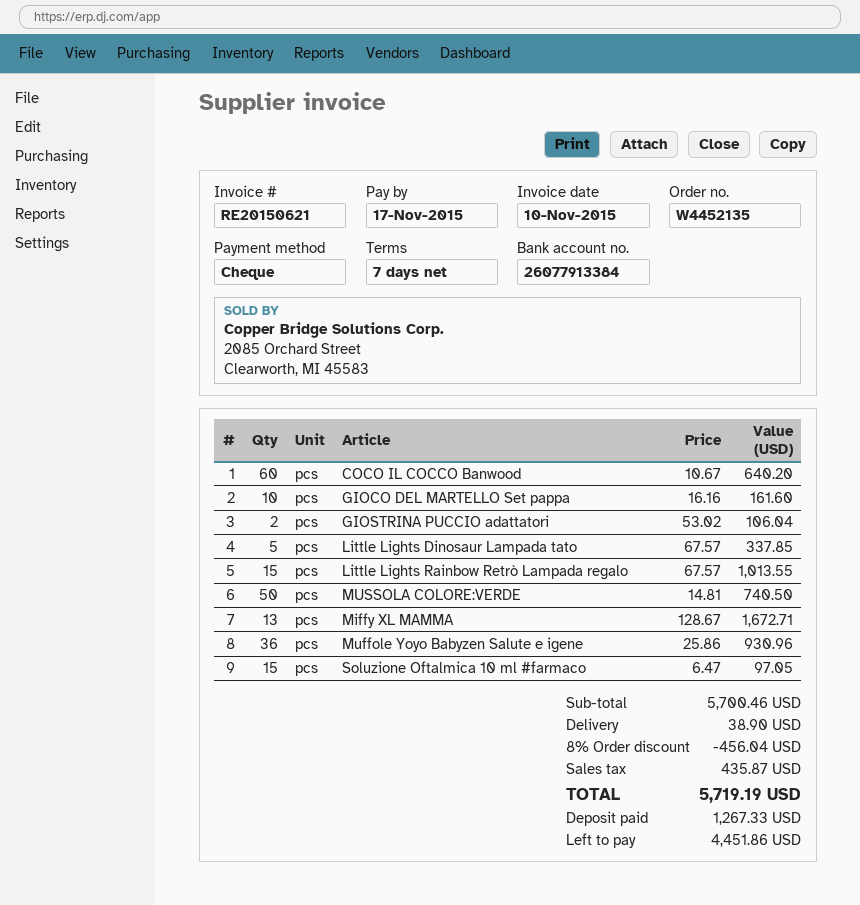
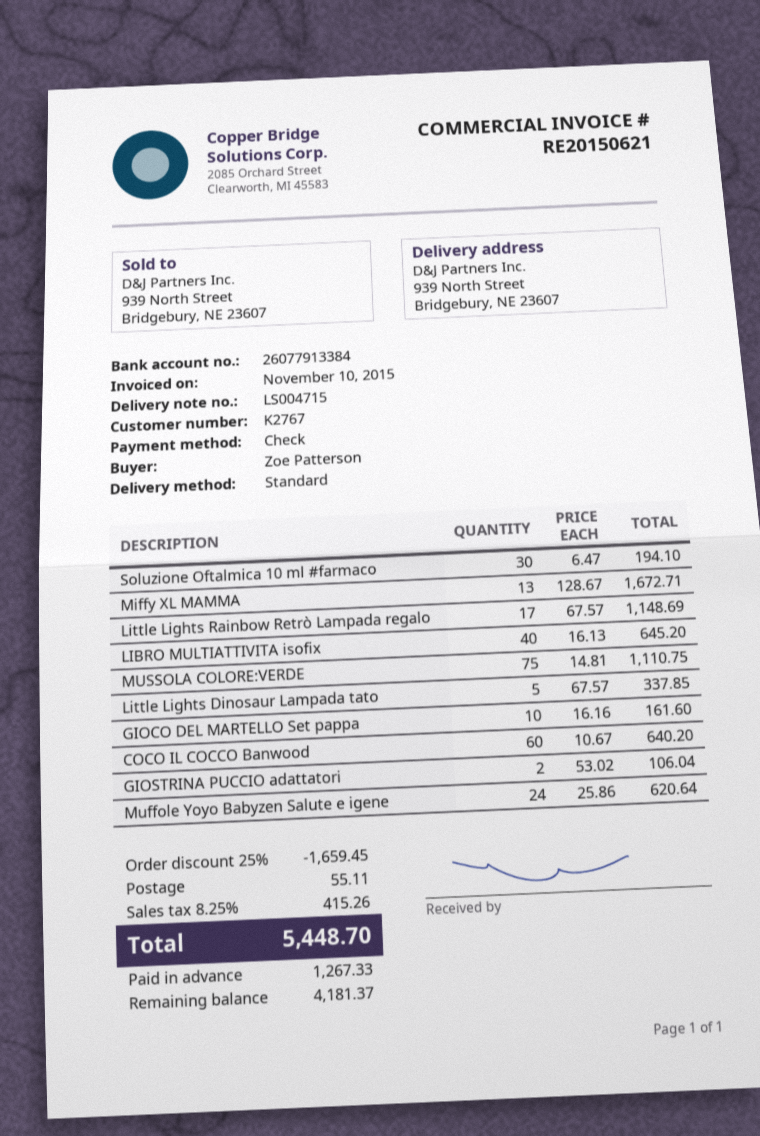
Little Lights Rainbow Retrò Lampada regalo: 15 x 67.57 = 1013.55 -> 17 x 67.57 = 1148.69
MUSSOLA COLORE:VERDE: 50 x 14.81 = 740.50 -> 75 x 14.81 = 1110.75
Muffole Yoyo Babyzen Salute e igene: 36 x 25.86 = 930.96 -> 24 x 25.86 = 620.64
Soluzione Oftalmica 10 ml #farmaco: 15 x 6.47 = 97.05 -> 30 x 6.47 = 194.10
LIBRO MULTIATTIVITA isofix: none -> 40 x 16.13 = 645.20
discount: 8% = 456.04 -> 25% = 1659.45
shipping: 38.90 -> 55.11
tax: 435.87 -> 415.26
total: 5719.19 -> 5448.70
balance: 4451.86 -> 4181.37

